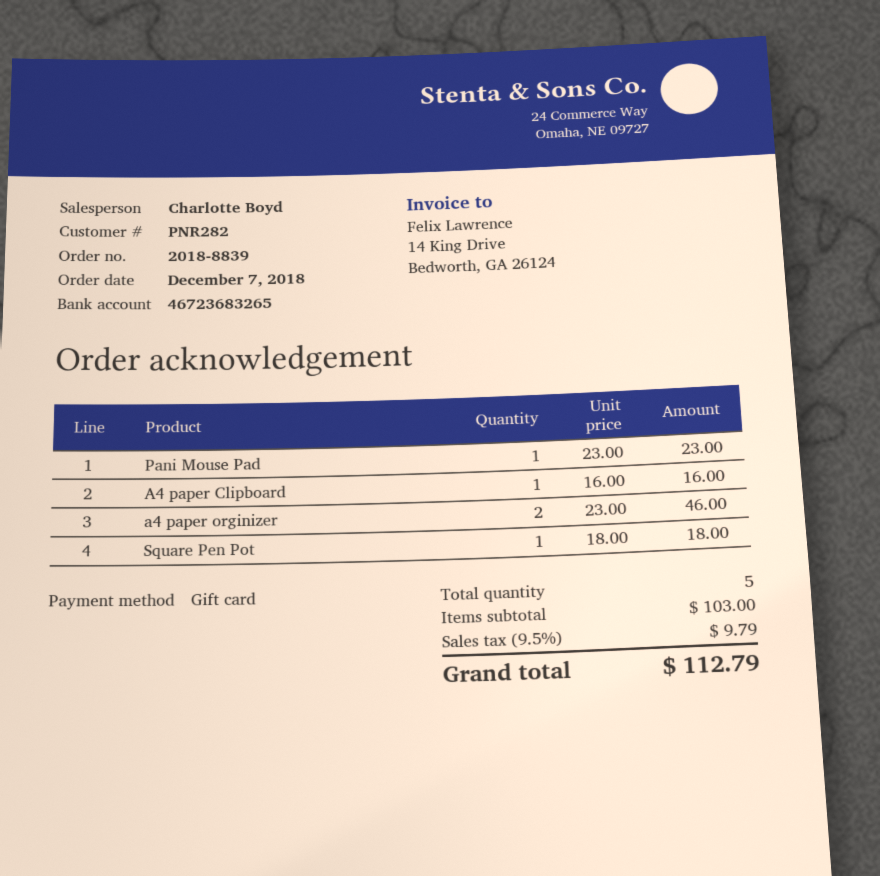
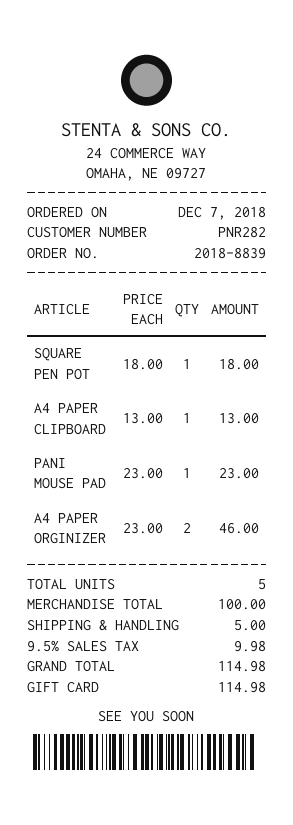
A4 paper Clipboard: 1 x 16.00 = 16.00 -> 1 x 13.00 = 13.00
subtotal: 103.00 -> 100.00
shipping: none -> 5.00
tax: 9.5% = 9.79 -> 9.5% = 9.98
total: 112.79 -> 114.98

